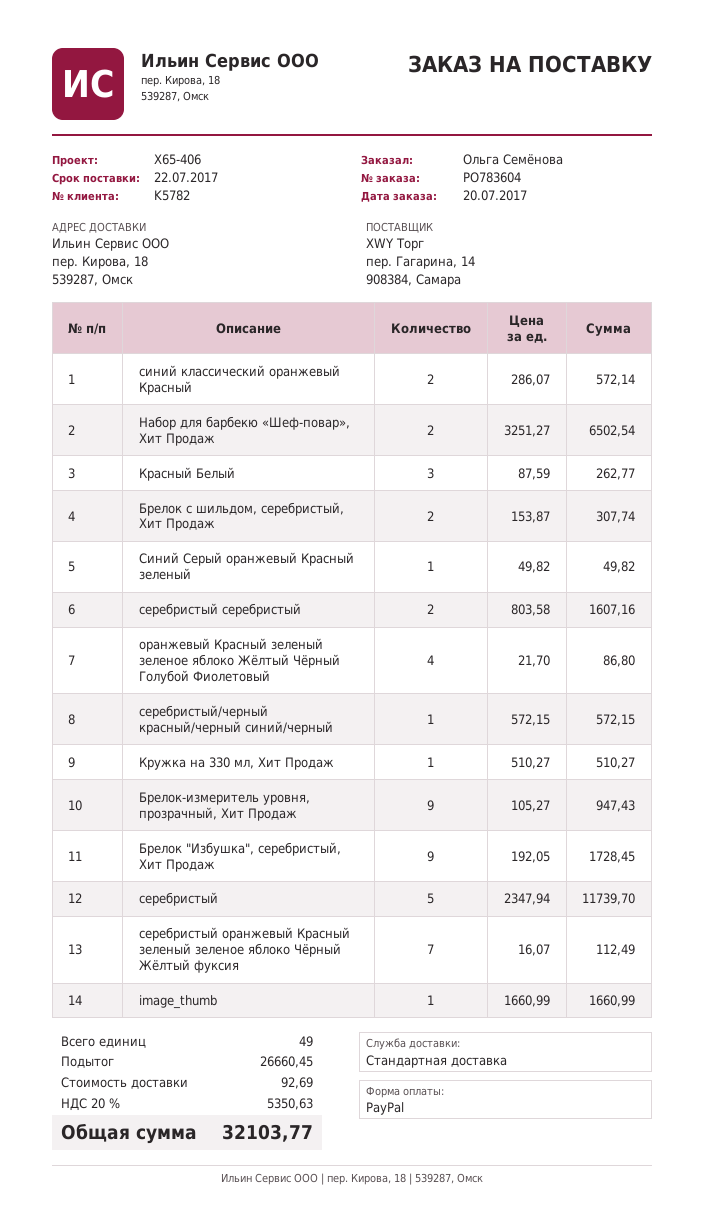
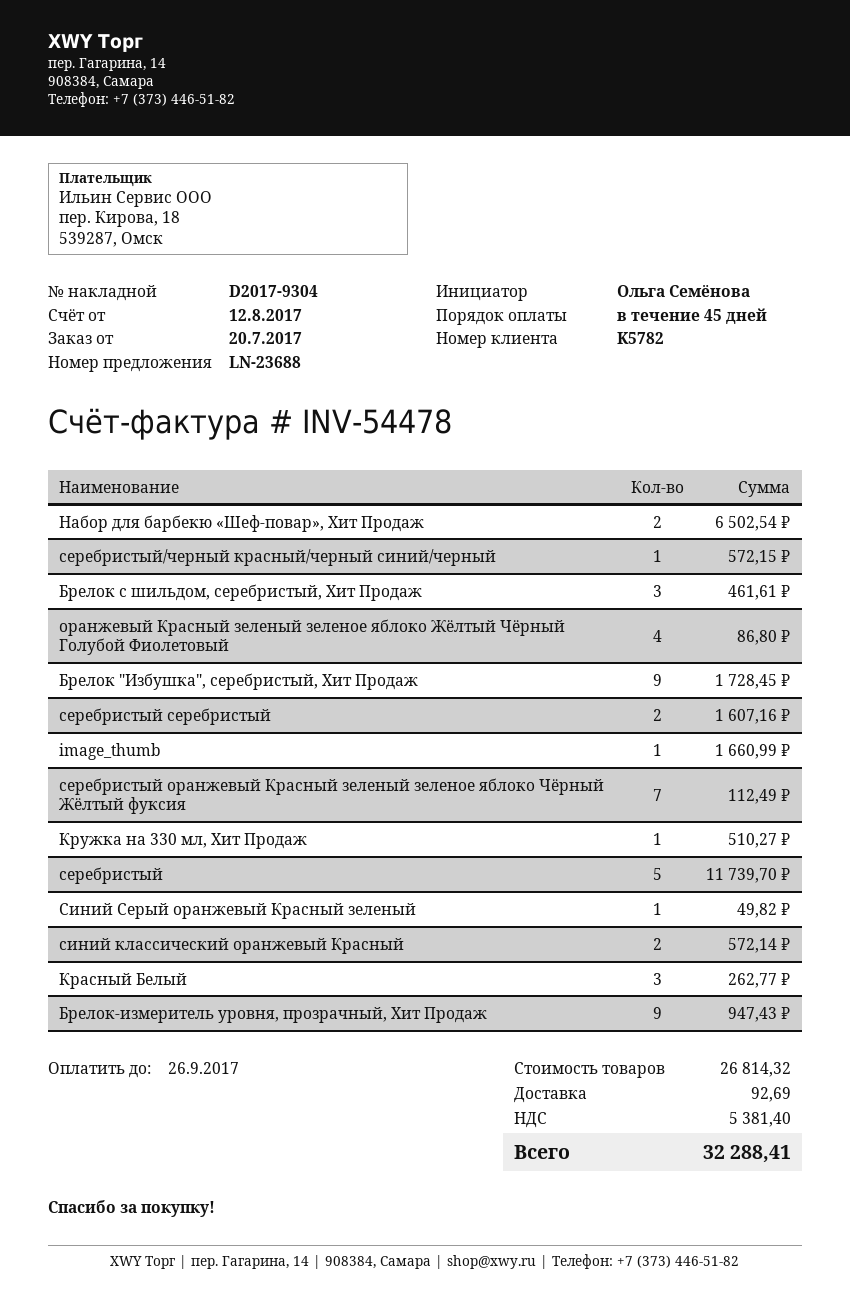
Брелок с шильдом, серебристый, Хит Продаж: 2 for 307.74 -> 3 for 461.61
subtotal: 26660.45 -> 26814.32
tax: 5350.63 -> 5381.40
total: 32103.77 -> 32288.41

